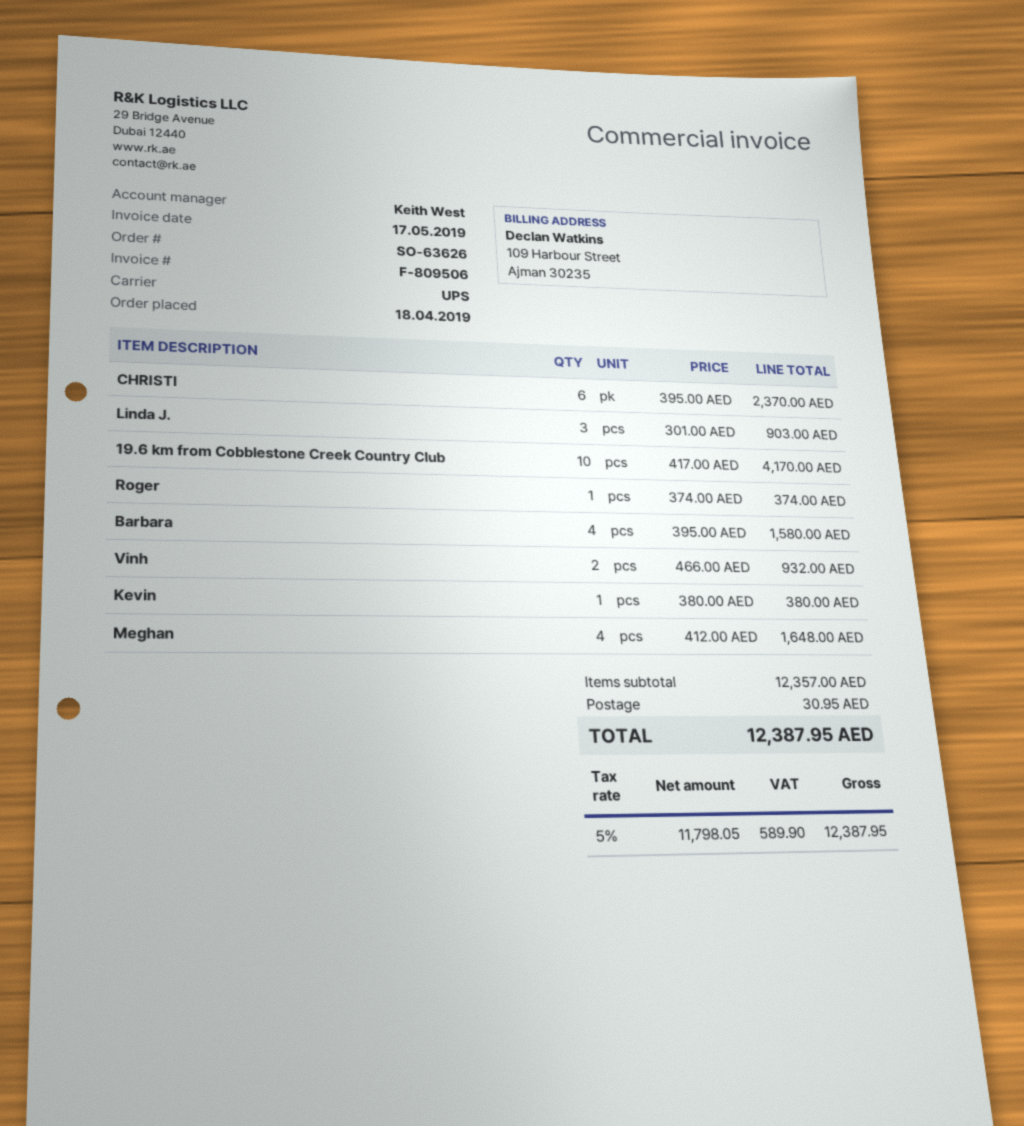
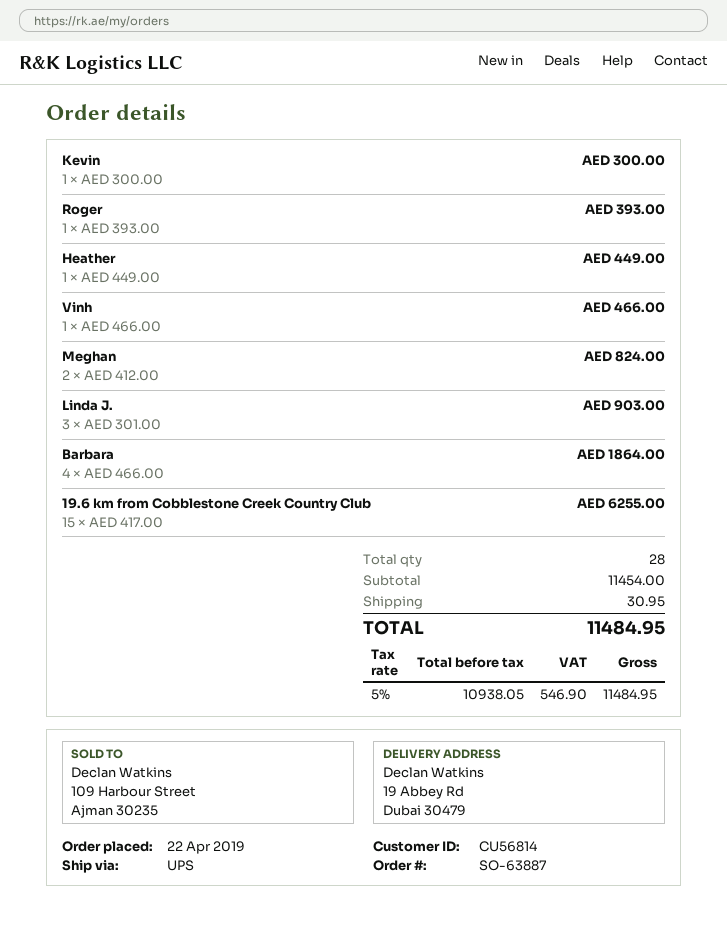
order number: SO-63626 -> SO-63887
order date: 2019-04-18 -> 2019-04-22
CHRISTI: 6 x 395.00 = 2370.00 -> none
19.6 km from Cobblestone Creek Country Club: 10 x 417.00 = 4170.00 -> 15 x 417.00 = 6255.00
Roger: 1 x 374.00 = 374.00 -> 1 x 393.00 = 393.00
Barbara: 4 x 395.00 = 1580.00 -> 4 x 466.00 = 1864.00
Vinh: 2 x 466.00 = 932.00 -> 1 x 466.00 = 466.00
Kevin: 1 x 380.00 = 380.00 -> 1 x 300.00 = 300.00
Meghan: 4 x 412.00 = 1648.00 -> 2 x 412.00 = 824.00
Heather: none -> 1 x 449.00 = 449.00
subtotal: 12357.00 -> 11454.00
net: 11798.05 -> 10938.05
tax: 5% = 589.90 -> 5% = 546.90
total: 12387.95 -> 11484.95

